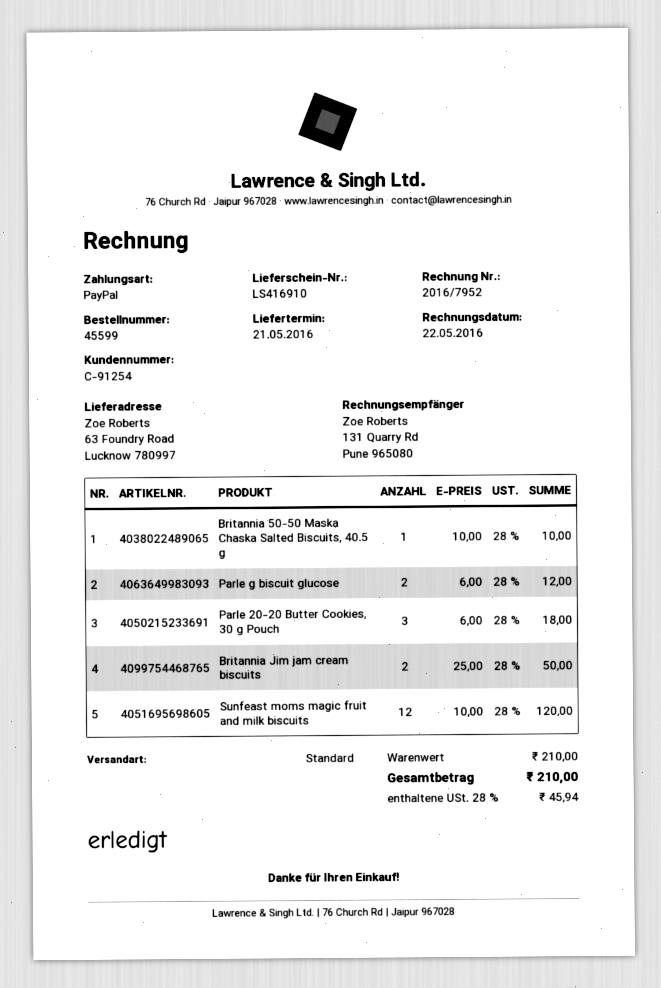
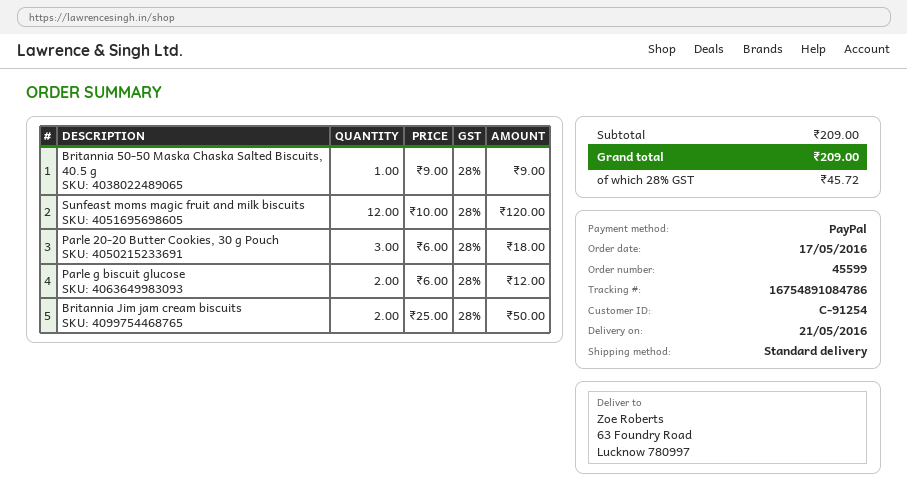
Britannia 50-50 Maska Chaska Salted Biscuits, 40.5 g: 1 x 10.00 = 10.00 -> 1 x 9.00 = 9.00
subtotal: 210.00 -> 209.00
tax: 28% = 45.94 -> 28% = 45.72
total: 210.00 -> 209.00

